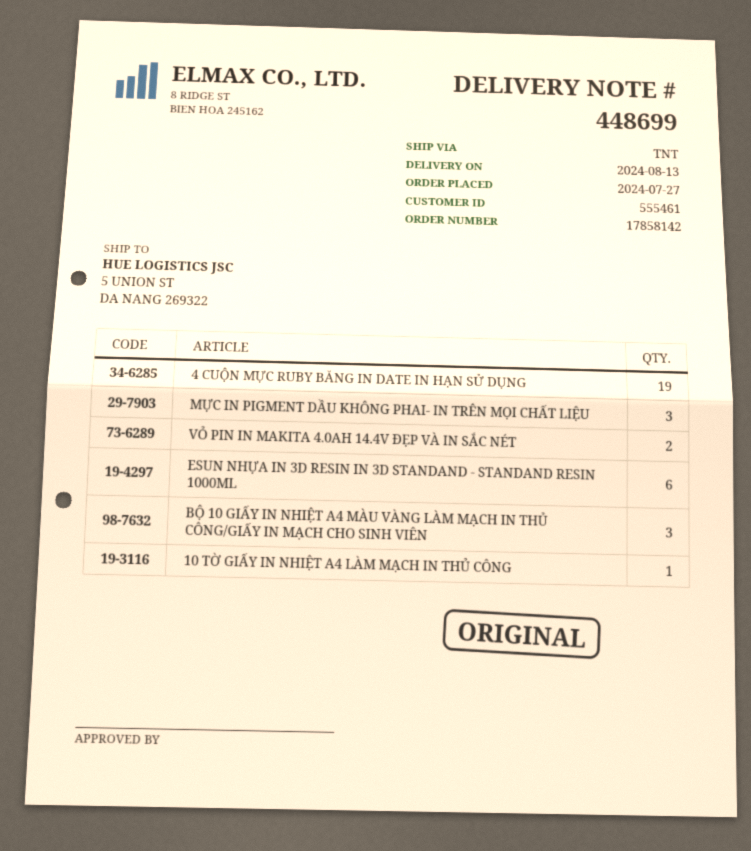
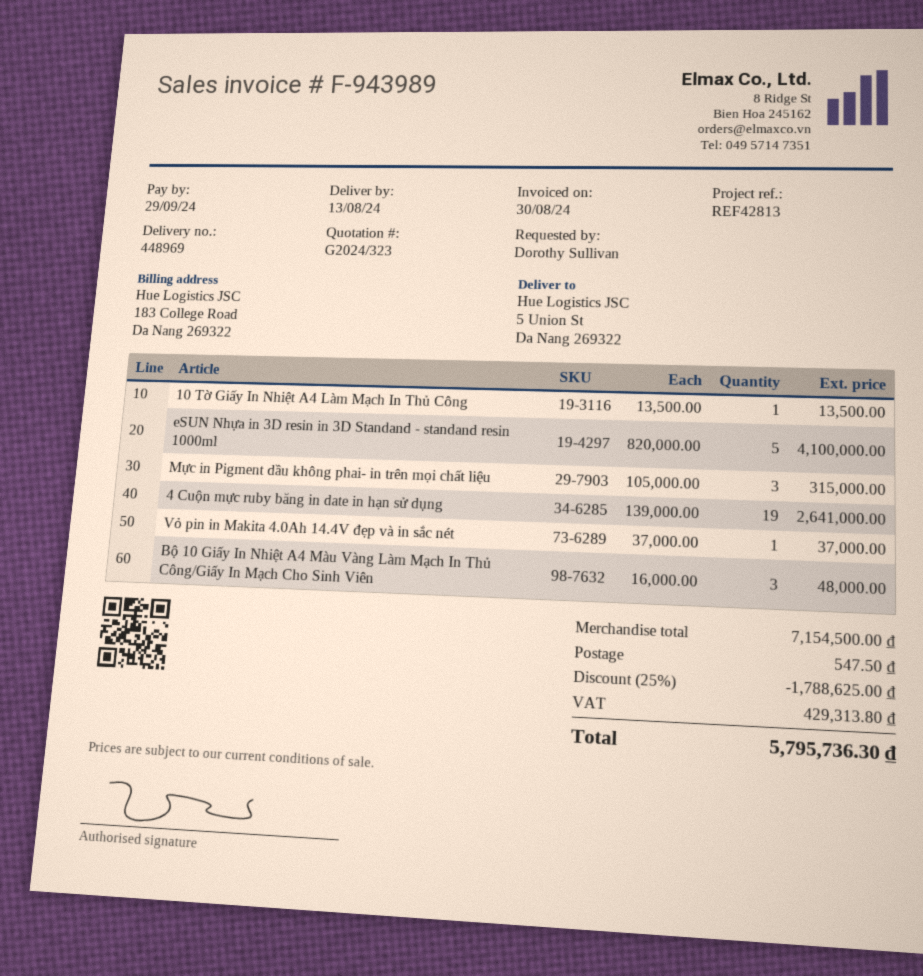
delivery note number: 448699 -> 448969
VỎ PIN IN MAKITA 4.0AH 14.4V ĐẸP VÀ IN SẮC NÉT: 2 -> 1
ESUN NHỰA IN 3D RESIN IN 3D STANDAND - STANDAND RESIN 1000ML: 6 -> 5

